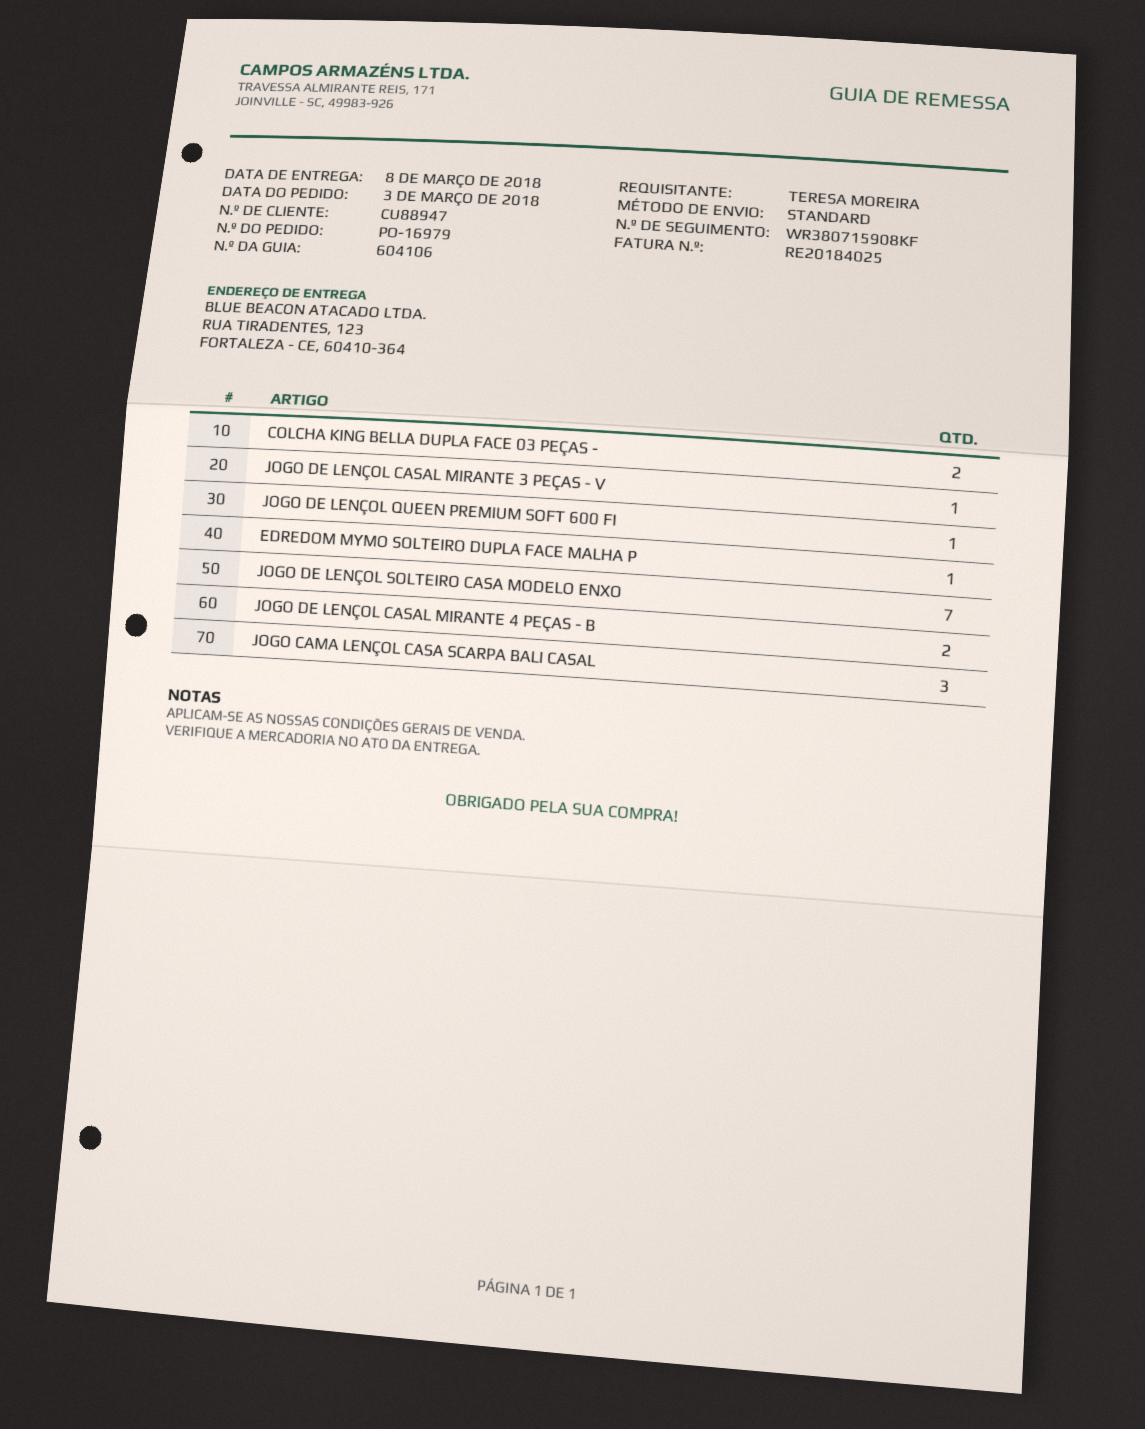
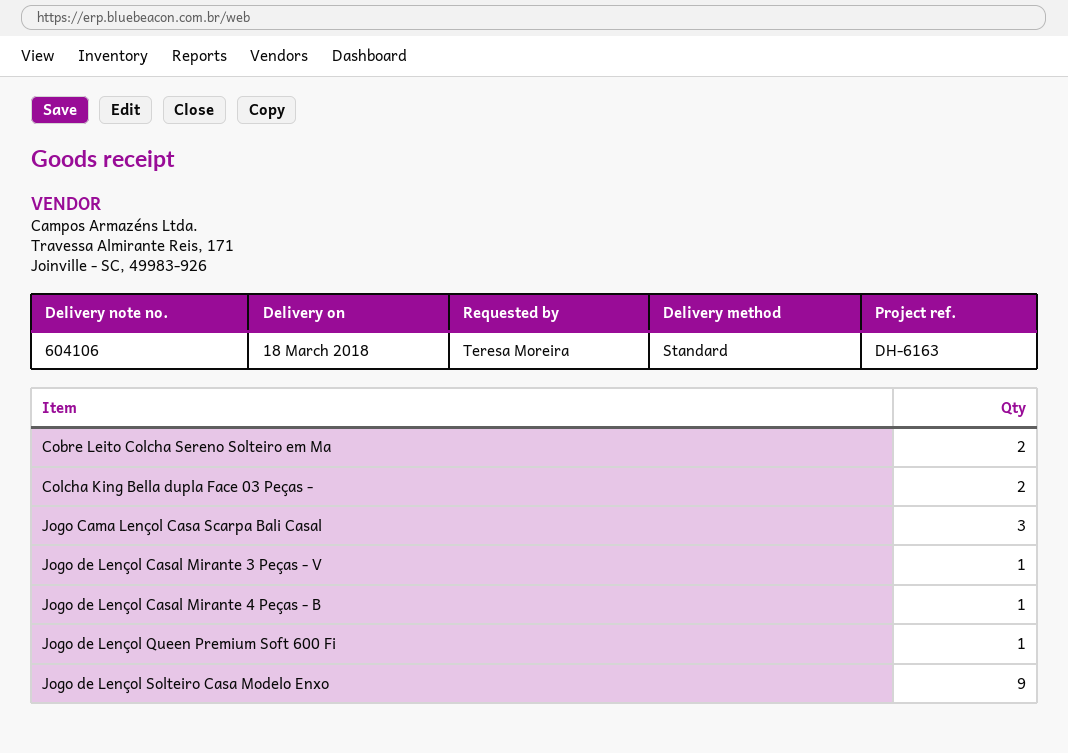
delivery date: 2018-03-08 -> 2018-03-18
EDREDOM MYMO SOLTEIRO DUPLA FACE MALHA P: 1 -> none
JOGO DE LENÇOL SOLTEIRO CASA MODELO ENXO: 7 -> 9
JOGO DE LENÇOL CASAL MIRANTE 4 PEÇAS - B: 2 -> 1
Cobre Leito Colcha Sereno Solteiro em Ma: none -> 2

